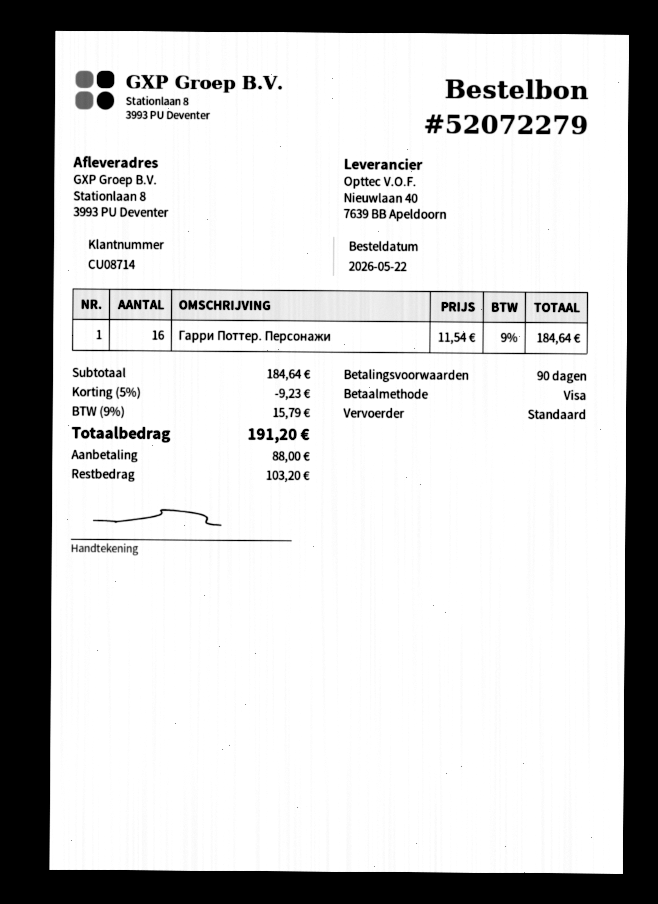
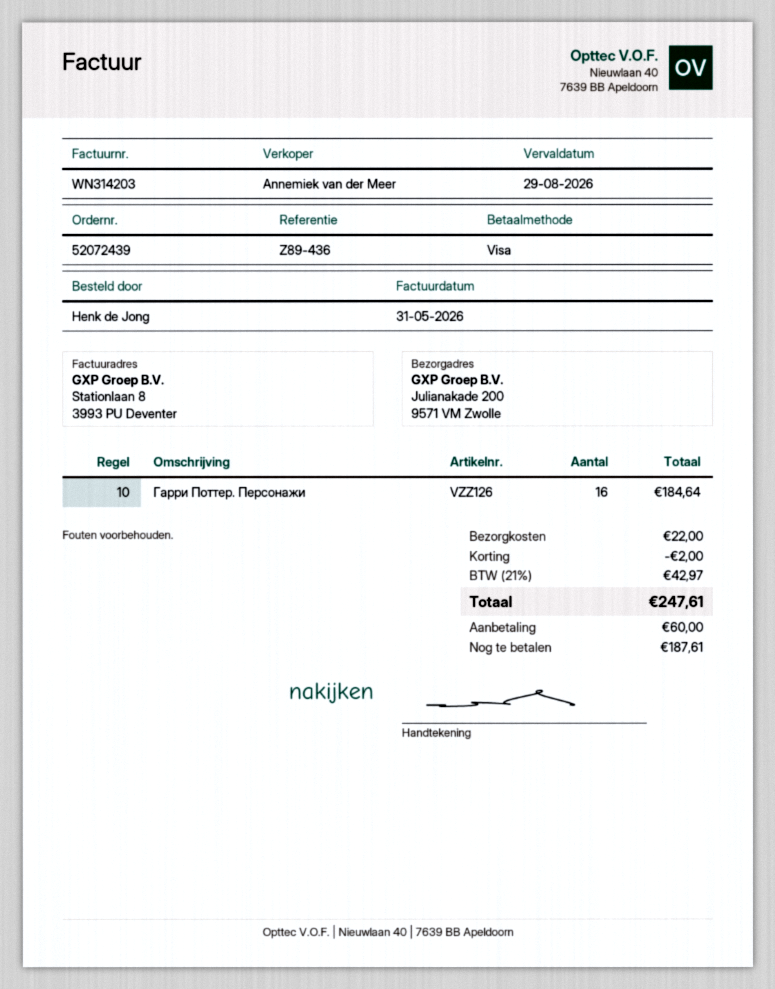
order number: 52072279 -> 52072439
ship to: Stationlaan 8, 3993 PU Deventer -> Julianakade 200, 9571 VM Zwolle
discount: 9.23 -> 2.00
shipping: none -> 22.00
tax: 9% = 15.79 -> 21% = 42.97
total: 191.20 -> 247.61
deposit: 88.00 -> 60.00
balance: 103.20 -> 187.61

